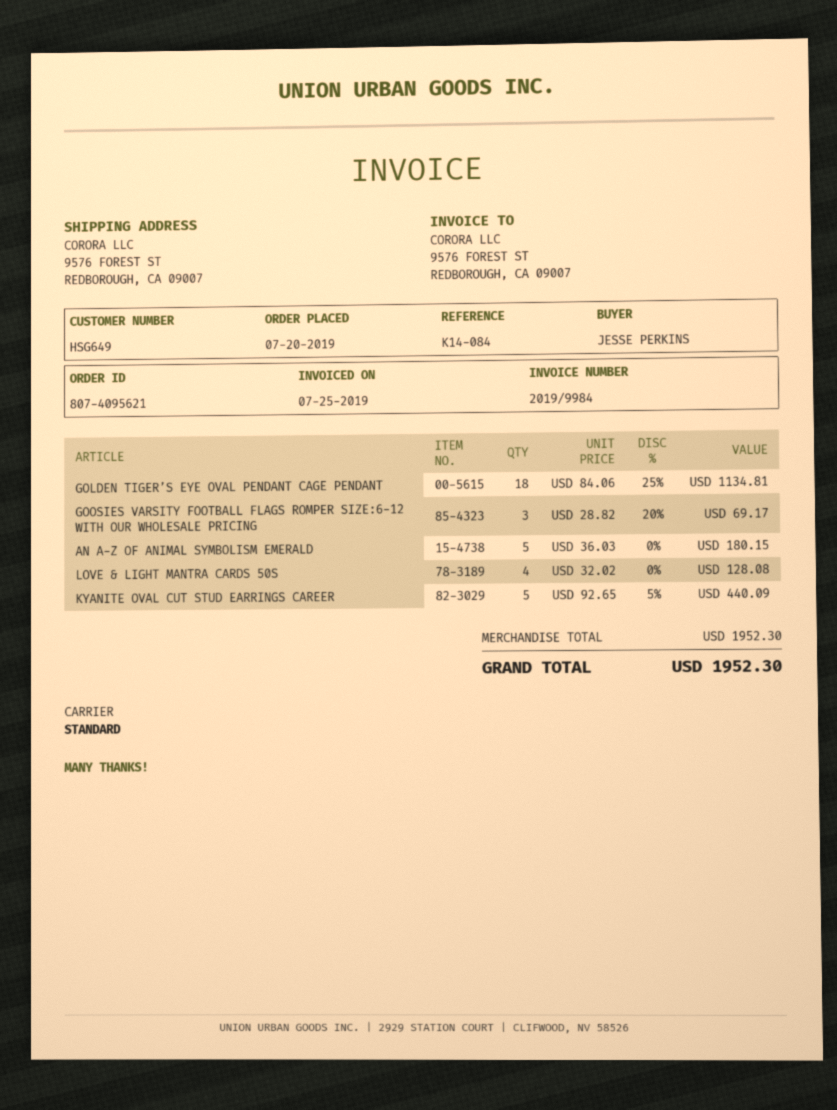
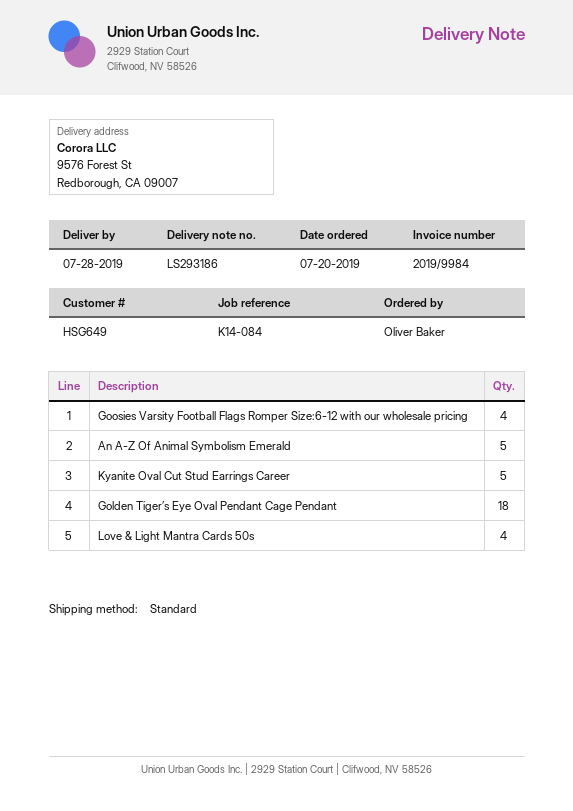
ordered by: JESSE PERKINS -> Oliver Baker
GOOSIES VARSITY FOOTBALL FLAGS ROMPER SIZE:6-12 WITH OUR WHOLESALE PRICING: 3 -> 4

